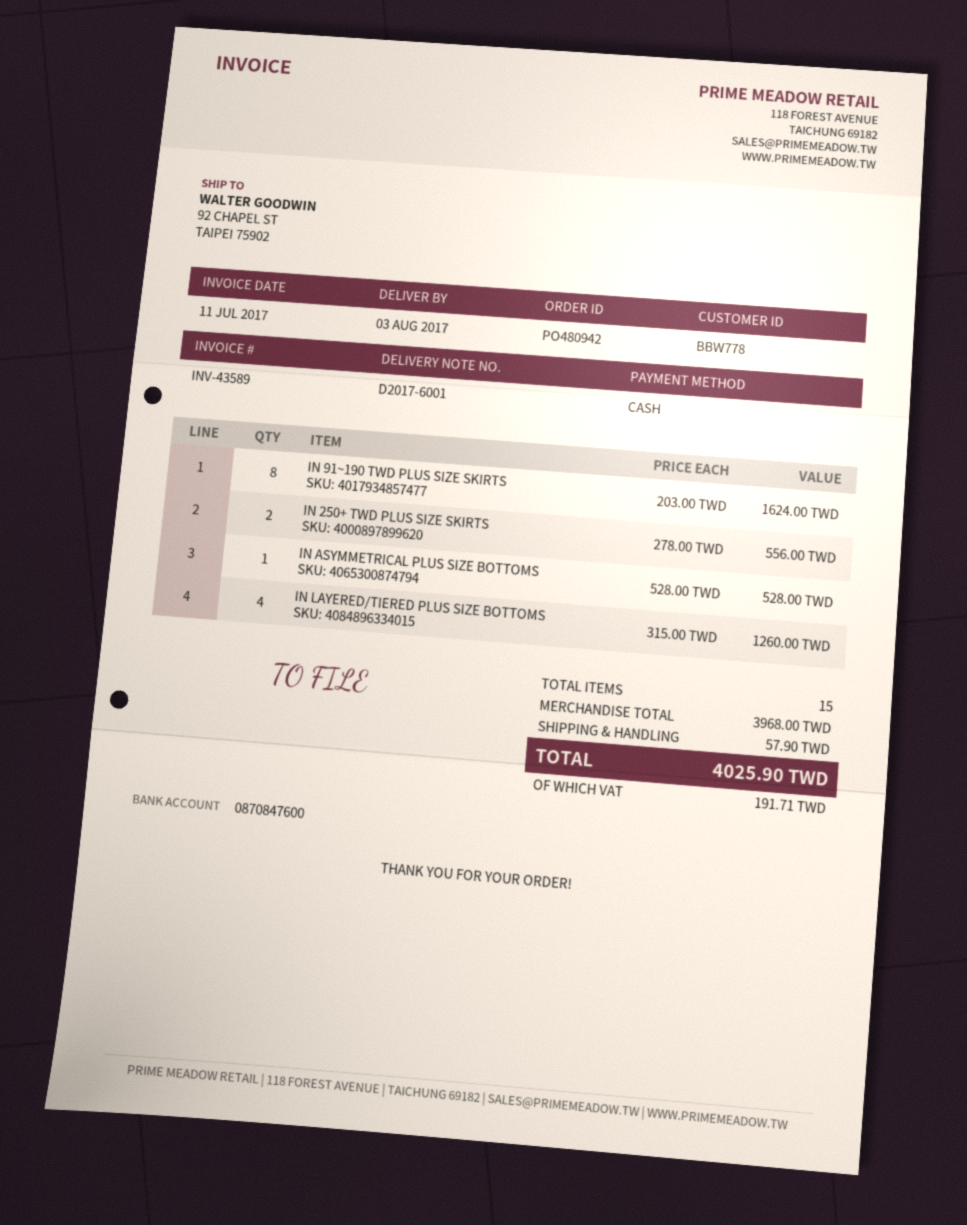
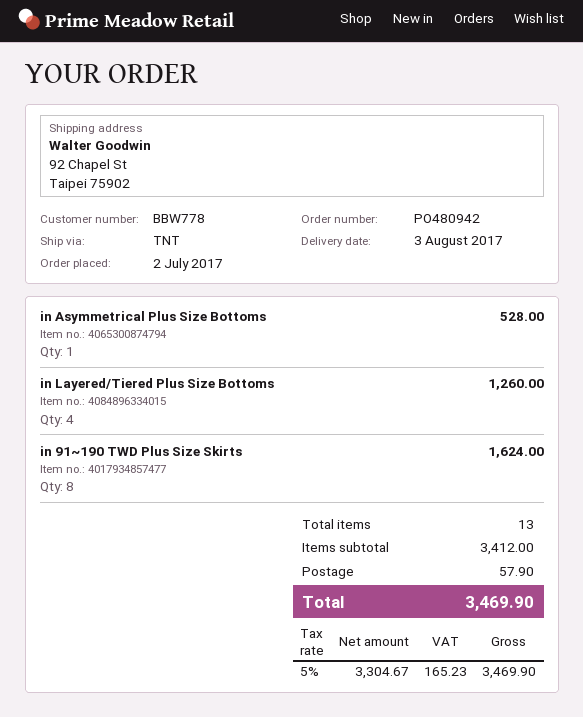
IN 250+ TWD PLUS SIZE SKIRTS: 2 for 556.00 -> none
total quantity: 15 -> 13
subtotal: 3968.00 -> 3412.00
tax: 191.71 -> 165.23
total: 4025.90 -> 3469.90

